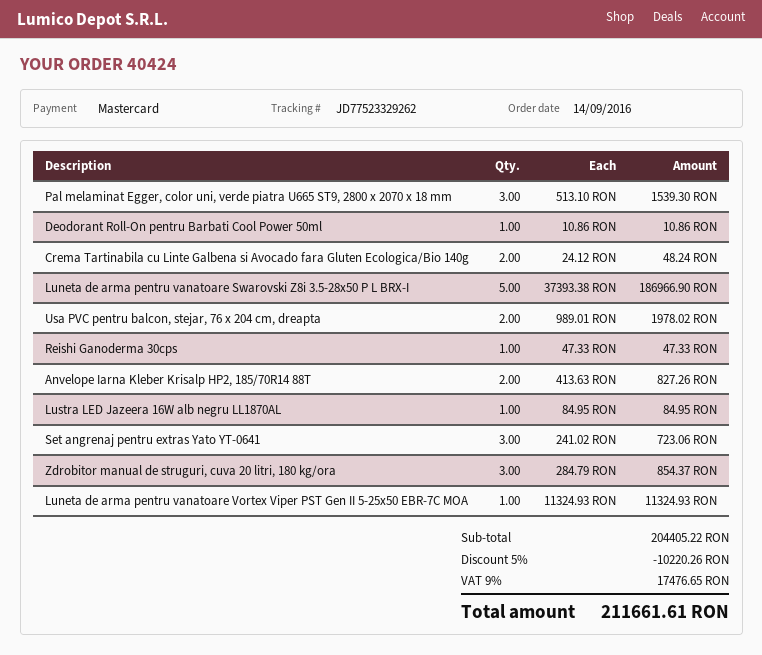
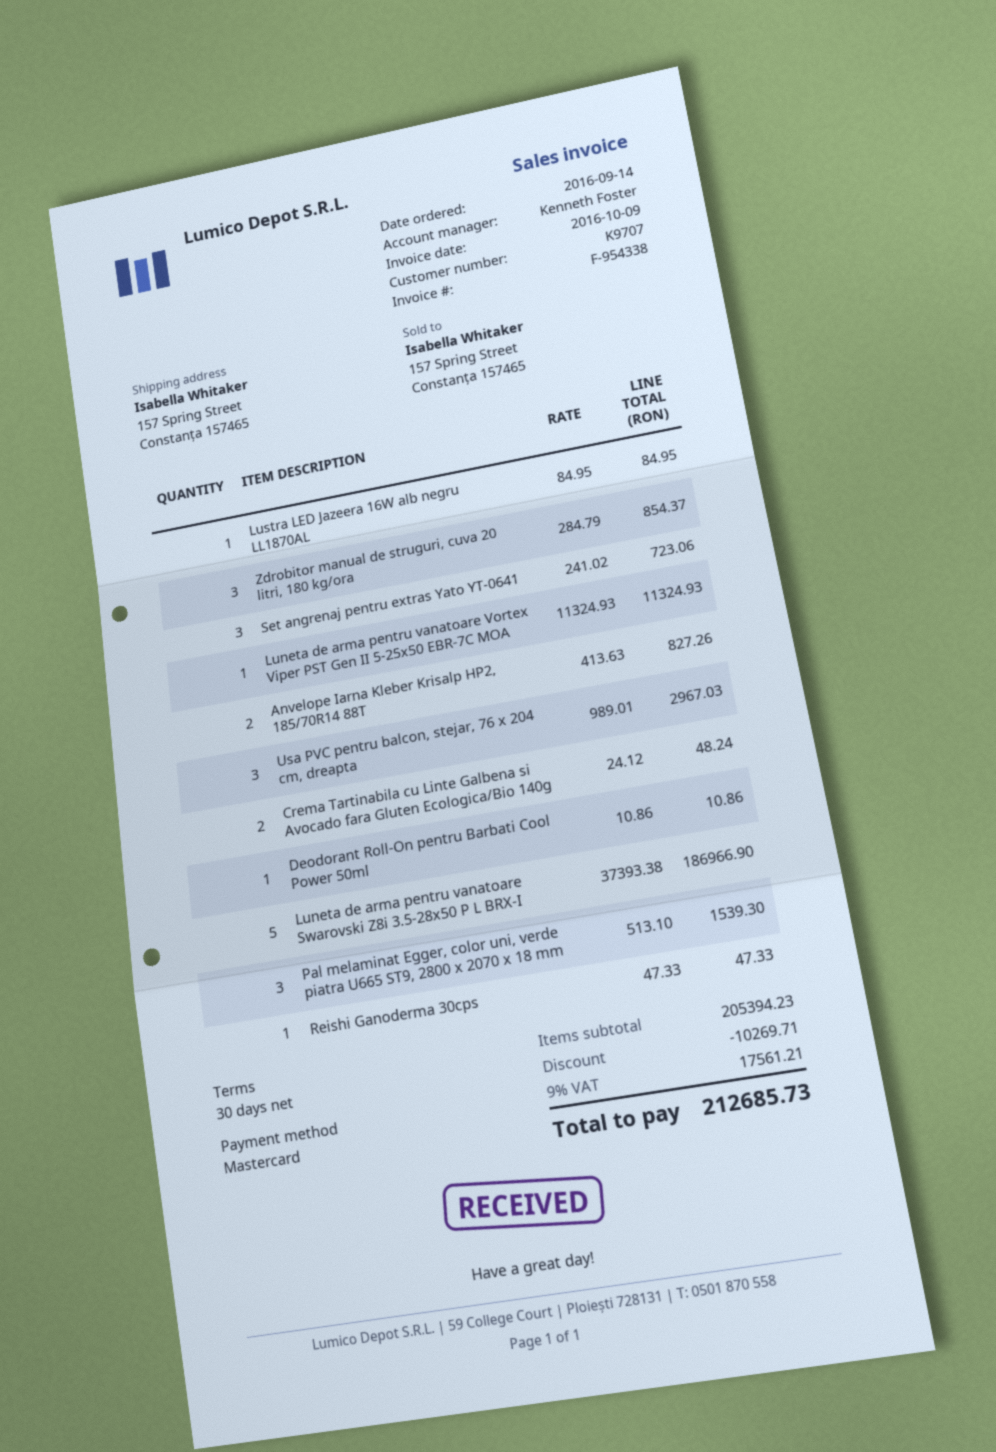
Usa PVC pentru balcon, stejar, 76 x 204 cm, dreapta: 2 x 989.01 = 1978.02 -> 3 x 989.01 = 2967.03
subtotal: 204405.22 -> 205394.23
discount: 10220.26 -> 10269.71
tax: 9% = 17476.65 -> 9% = 17561.21
total: 211661.61 -> 212685.73

